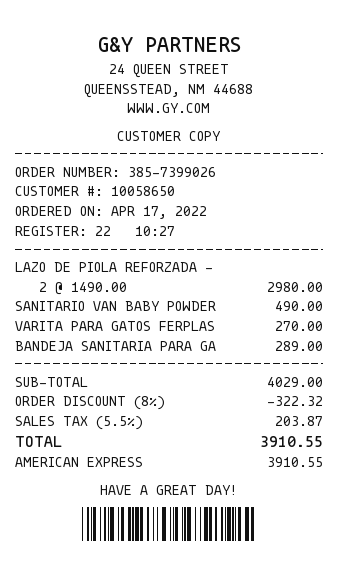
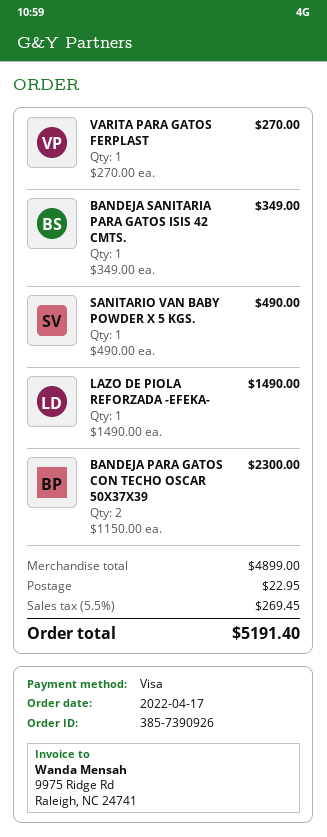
order number: 385-7399026 -> 385-7390926
payment method: American Express -> Visa
LAZO DE PIOLA REFORZADA -: 2 x 1490.00 = 2980.00 -> 1 x 1490.00 = 1490.00
BANDEJA SANITARIA PARA GA: 1 x 289.00 = 289.00 -> 1 x 349.00 = 349.00
BANDEJA PARA GATOS CON TECHO OSCAR 50X37X39: none -> 2 x 1150.00 = 2300.00
subtotal: 4029.00 -> 4899.00
discount: 8% = 322.32 -> none
shipping: none -> 22.95
tax: 5.5% = 203.87 -> 5.5% = 269.45
total: 3910.55 -> 5191.40

